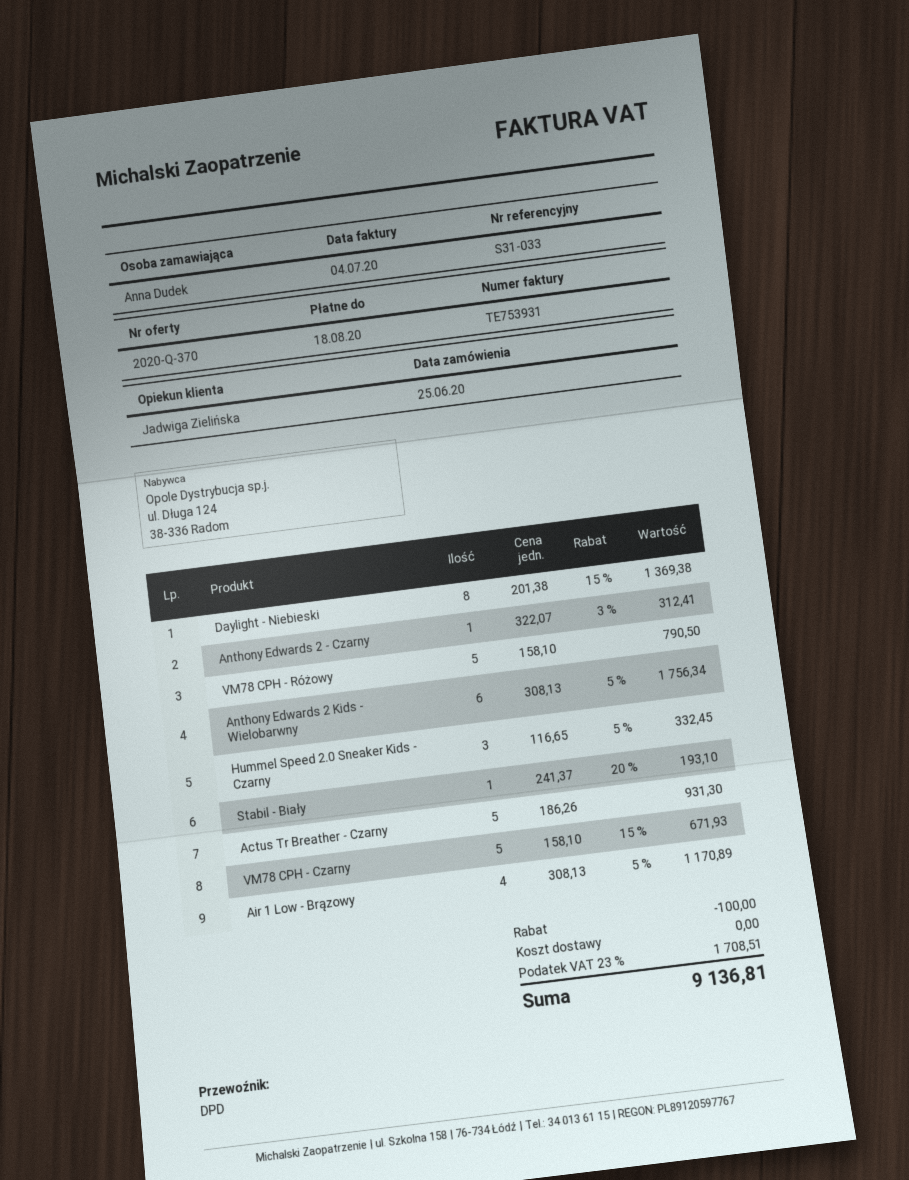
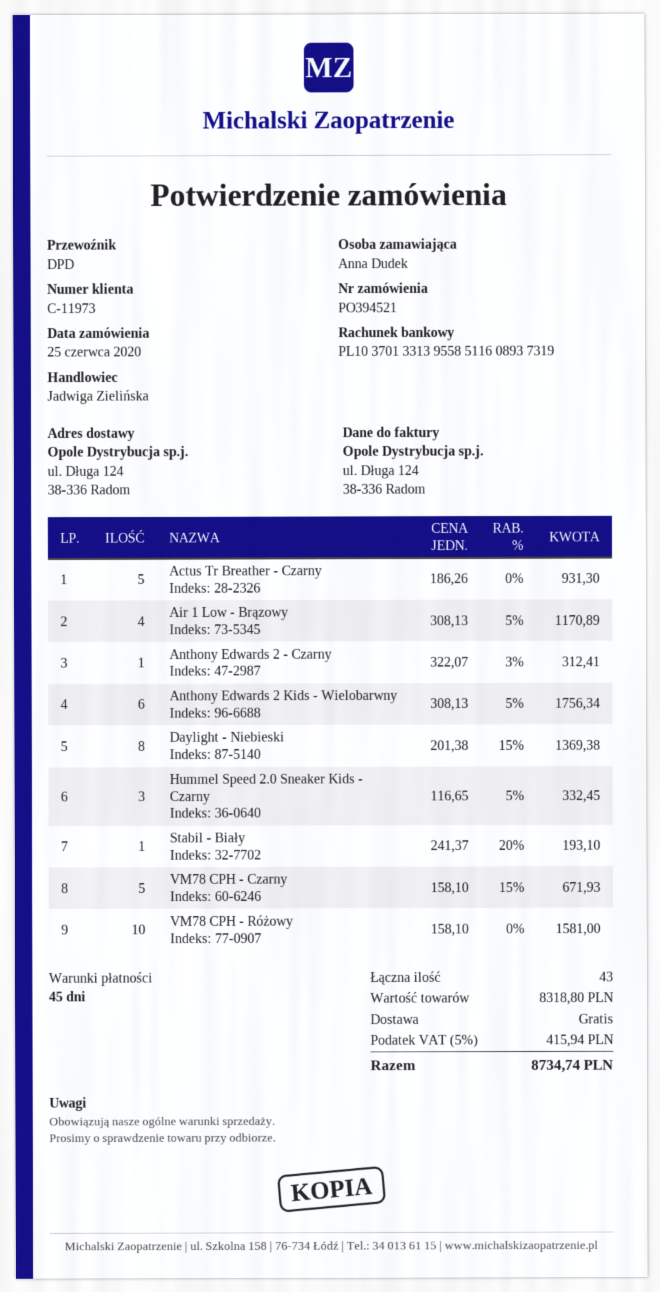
VM78 CPH - Różowy: 5 x 158.10 = 790.50 -> 10 x 158.10 = 1581.00
discount: 100.00 -> none
tax: 23% = 1708.51 -> 5% = 415.94
total: 9136.81 -> 8734.74

